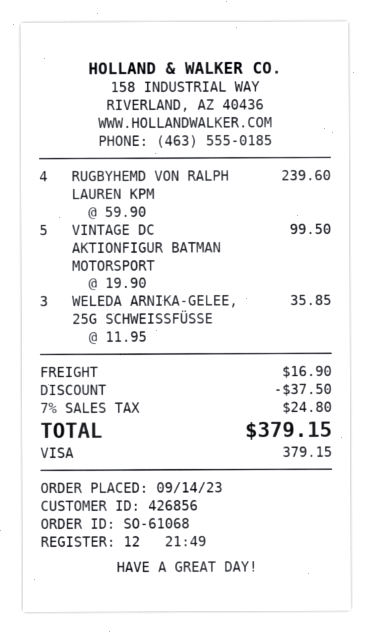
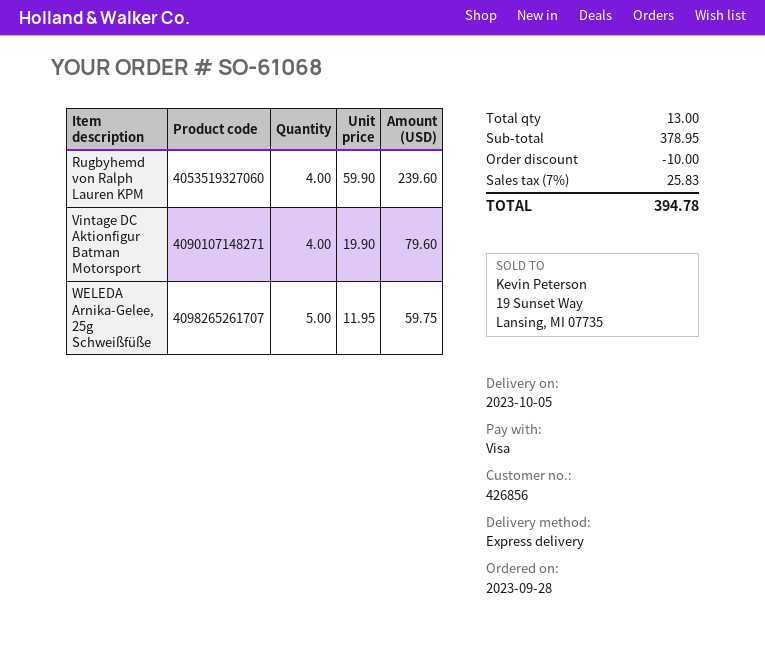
order date: 2023-09-14 -> 2023-09-28
VINTAGE DC AKTIONFIGUR BATMAN MOTORSPORT: 5 x 19.90 = 99.50 -> 4 x 19.90 = 79.60
WELEDA ARNIKA-GELEE, 25G SCHWEISSFÜSSE: 3 x 11.95 = 35.85 -> 5 x 11.95 = 59.75
discount: 37.50 -> 10.00
shipping: 16.90 -> none
tax: 7% = 24.80 -> 7% = 25.83
total: 379.15 -> 394.78

